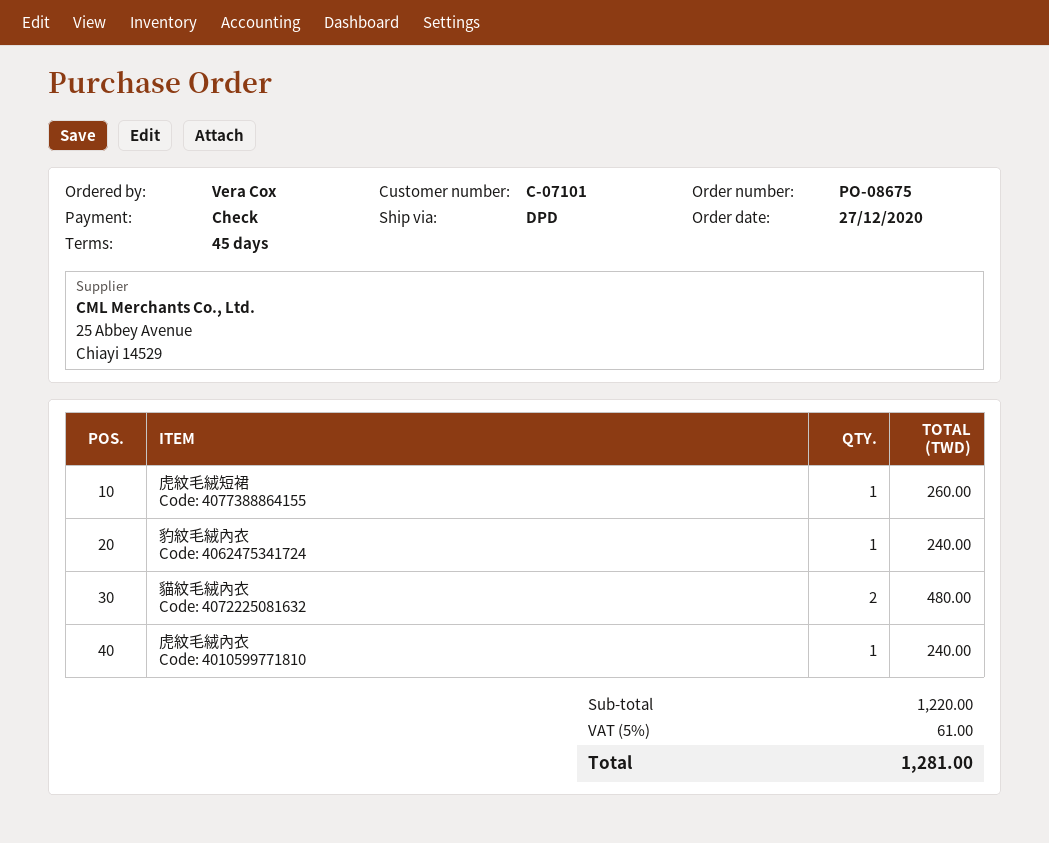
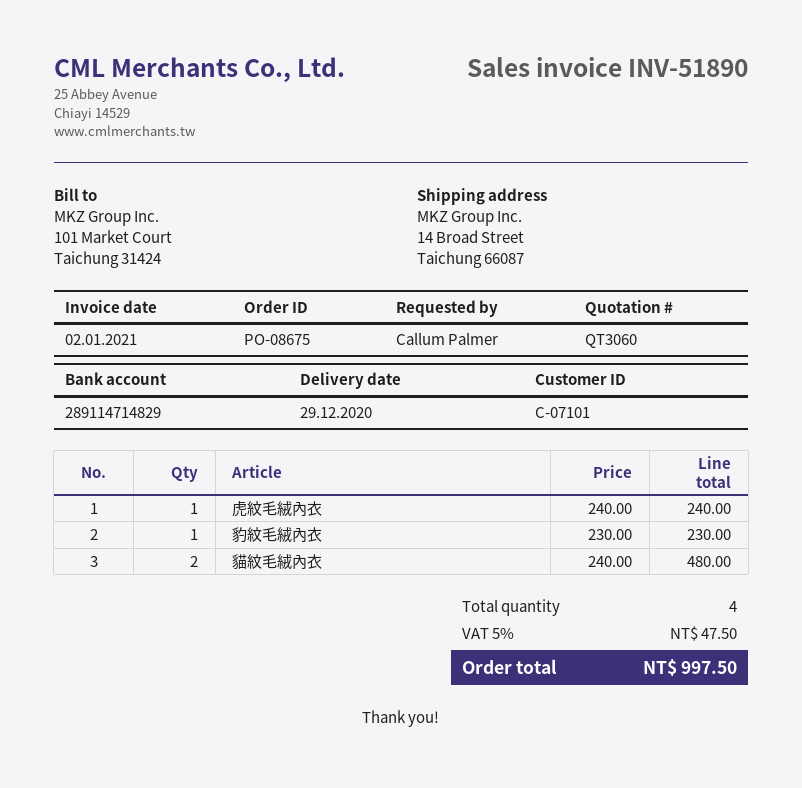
ordered by: Vera Cox -> Callum Palmer
虎紋毛絨短裙: 1 for 260.00 -> none
豹紋毛絨內衣: 1 for 240.00 -> 1 for 230.00
tax: 5% = 61.00 -> 5% = 47.50
total: 1281.00 -> 997.50

